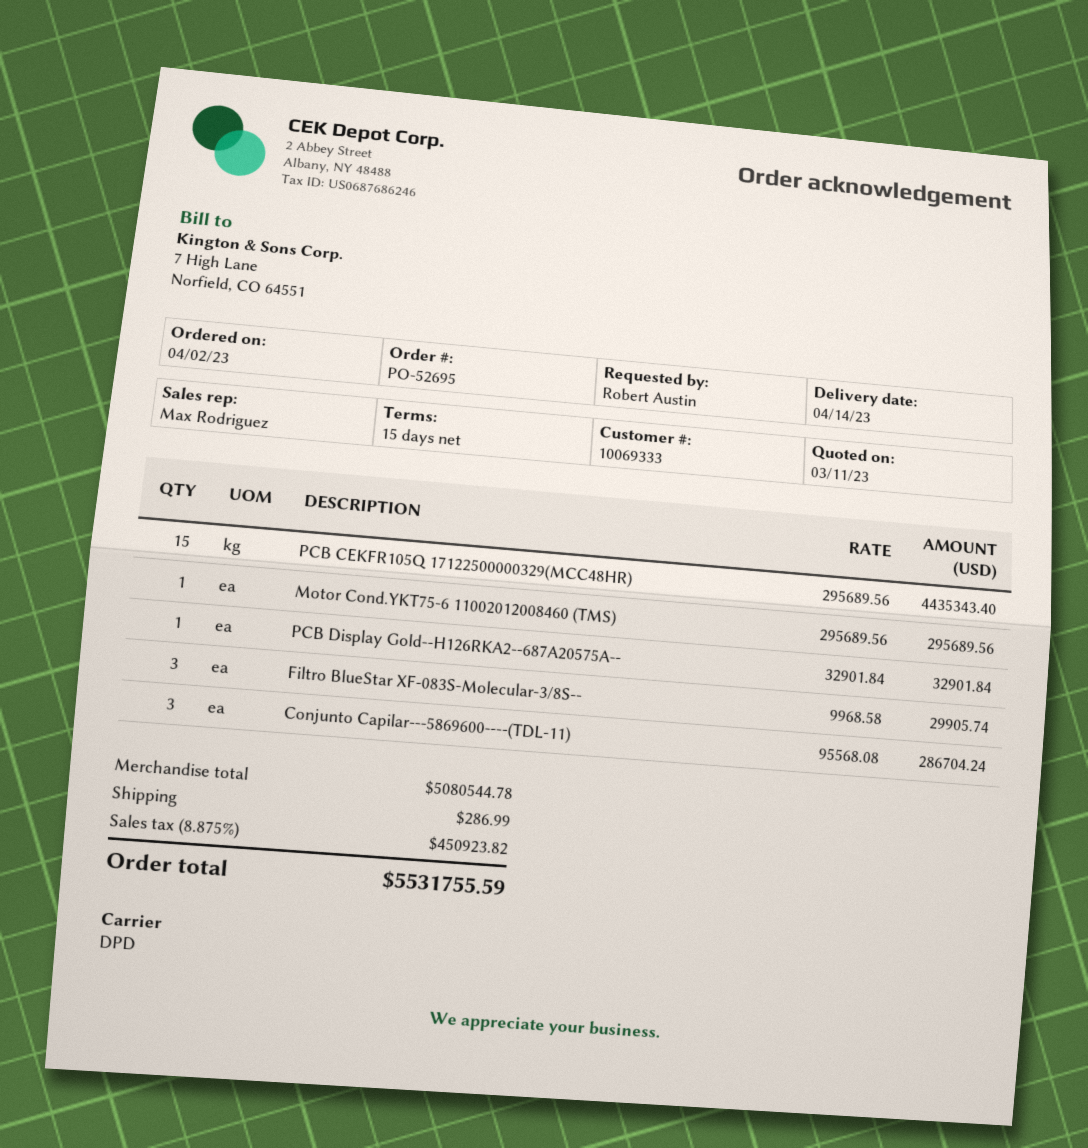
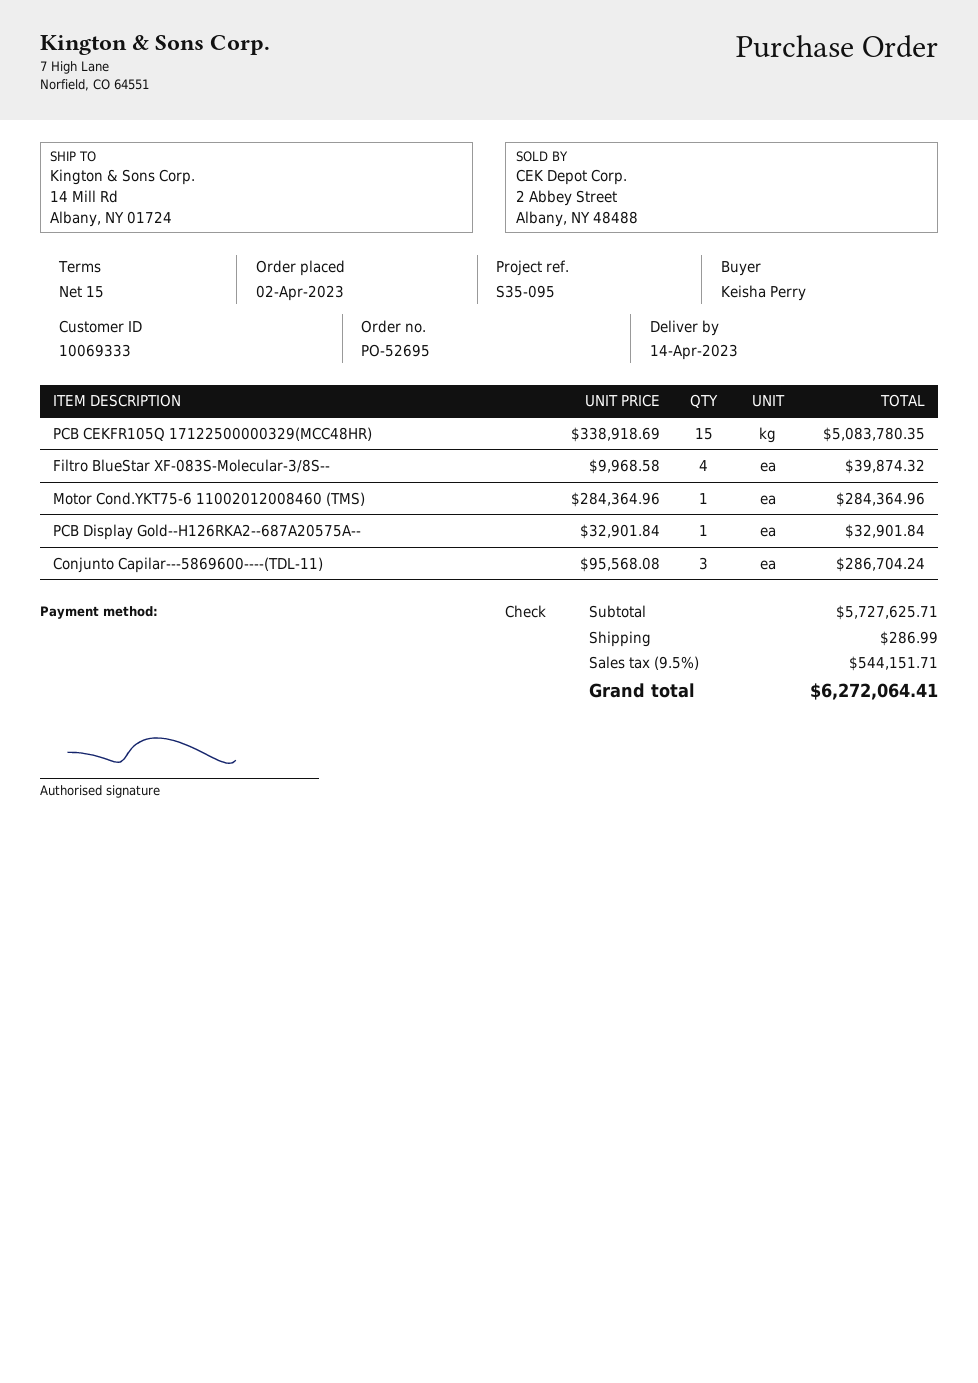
ordered by: Robert Austin -> Keisha Perry
PCB CEKFR105Q 17122500000329(MCC48HR): 15 x 295689.56 = 4435343.40 -> 15 x 338918.69 = 5083780.35
Motor Cond.YKT75-6 11002012008460 (TMS): 1 x 295689.56 = 295689.56 -> 1 x 284364.96 = 284364.96
Filtro BlueStar XF-083S-Molecular-3/8S--: 3 x 9968.58 = 29905.74 -> 4 x 9968.58 = 39874.32
subtotal: 5080544.78 -> 5727625.71
tax: 8.875% = 450923.82 -> 9.5% = 544151.71
total: 5531755.59 -> 6272064.41

